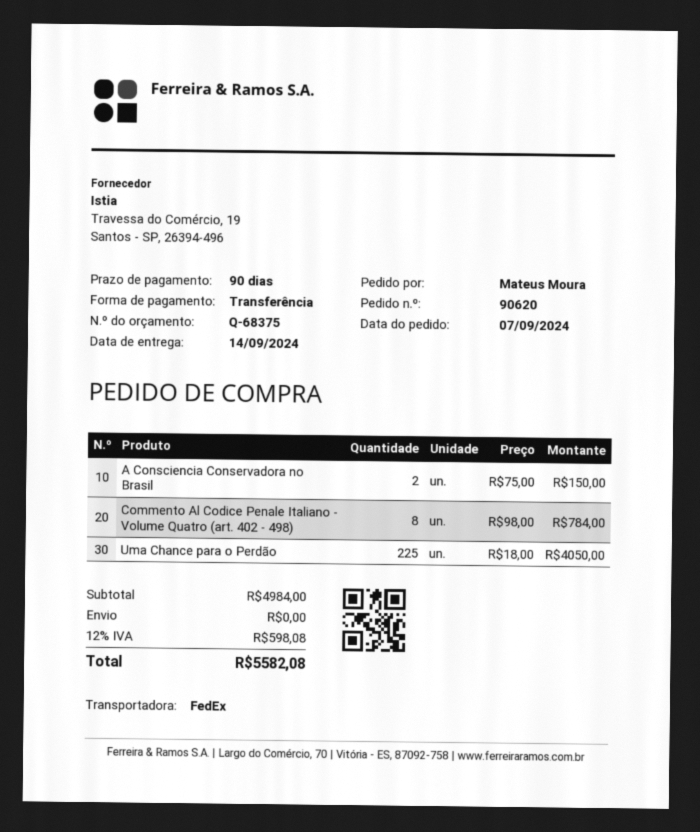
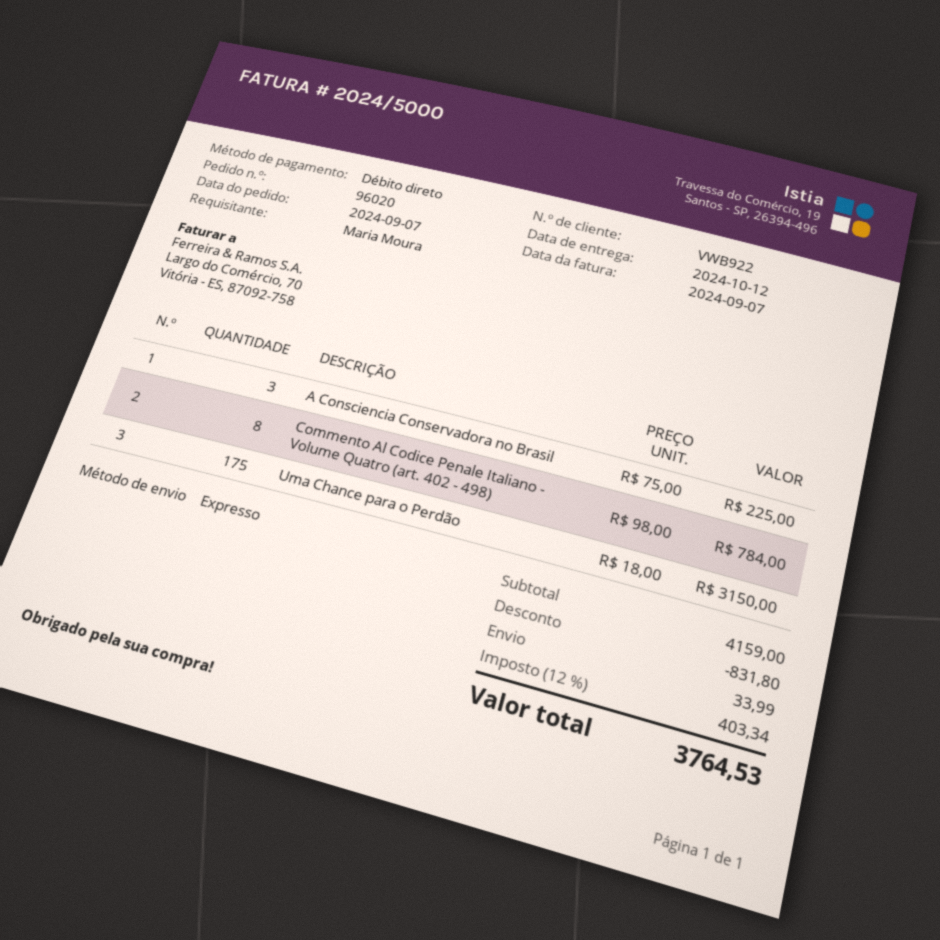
order number: 90620 -> 96020
delivery date: 2024-09-14 -> 2024-10-12
ordered by: Mateus Moura -> Maria Moura
payment method: bank transfer -> direct debit
shipping method: FedEx -> express
A Consciencia Conservadora no Brasil: 2 x 75.00 = 150.00 -> 3 x 75.00 = 225.00
Uma Chance para o Perdão: 225 x 18.00 = 4050.00 -> 175 x 18.00 = 3150.00
subtotal: 4984.00 -> 4159.00
discount: none -> 831.80
shipping: 0.00 -> 33.99
tax: 12% = 598.08 -> 12% = 403.34
total: 5582.08 -> 3764.53

